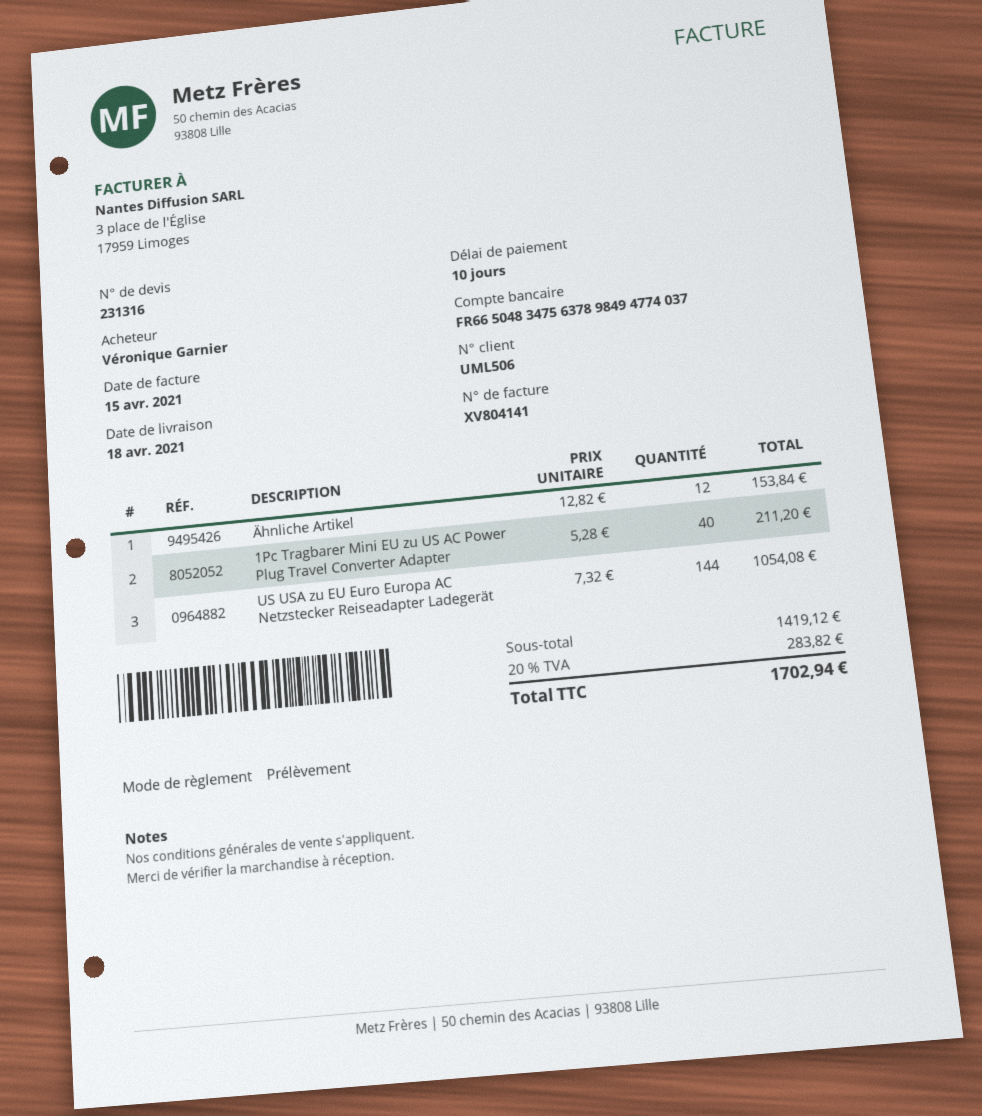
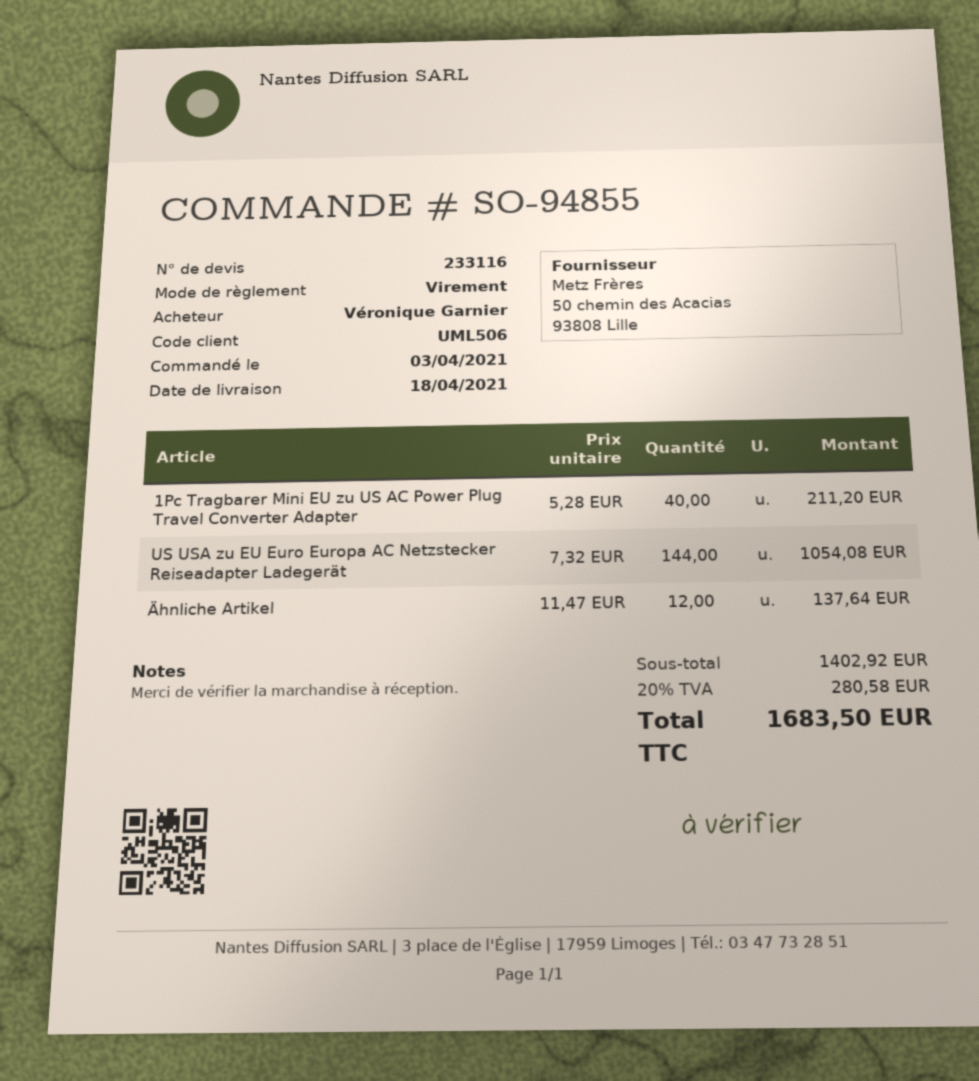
quote number: 231316 -> 233116
payment method: direct debit -> bank transfer
Ähnliche Artikel: 12 x 12.82 = 153.84 -> 12 x 11.47 = 137.64
subtotal: 1419.12 -> 1402.92
tax: 20% = 283.82 -> 20% = 280.58
total: 1702.94 -> 1683.50

